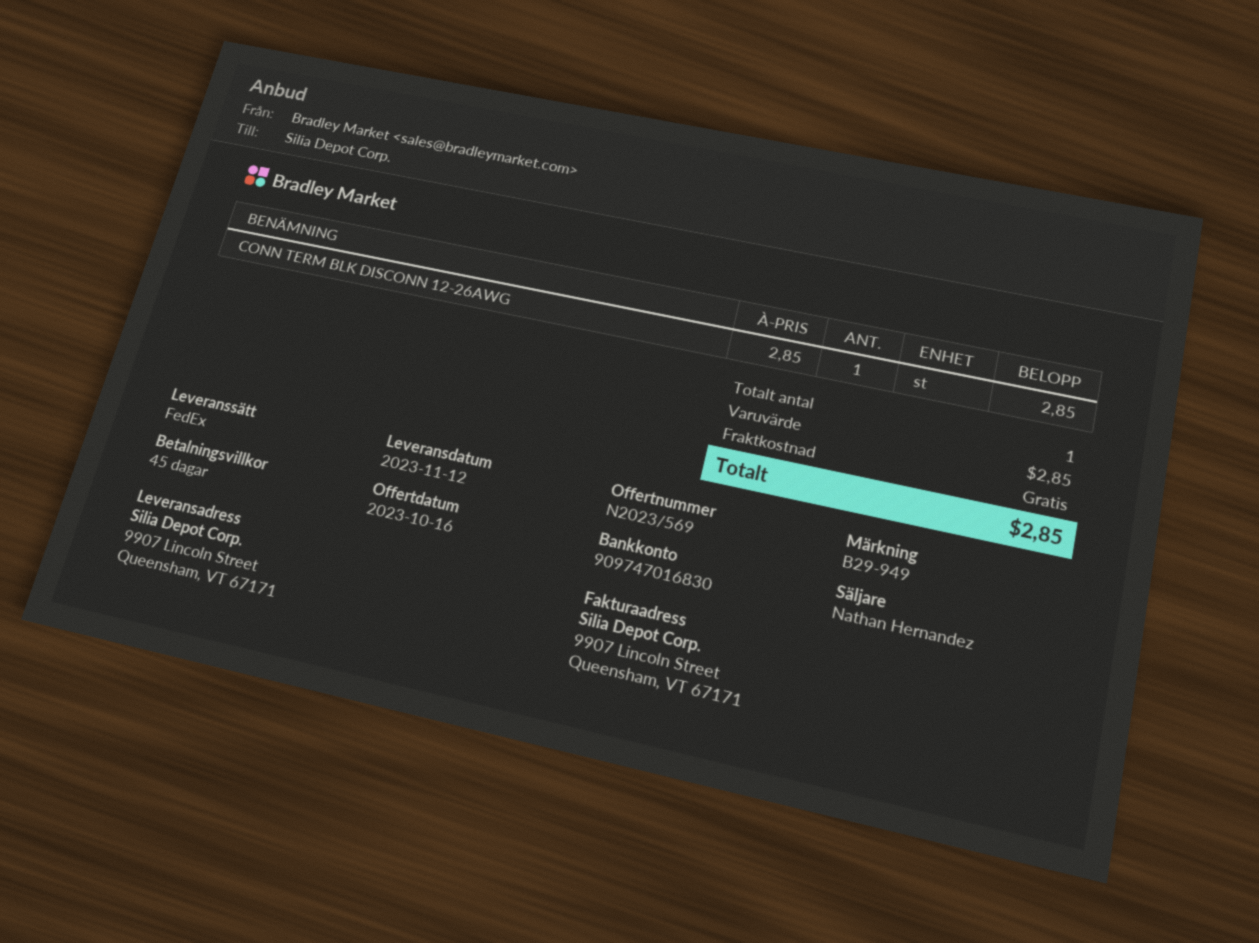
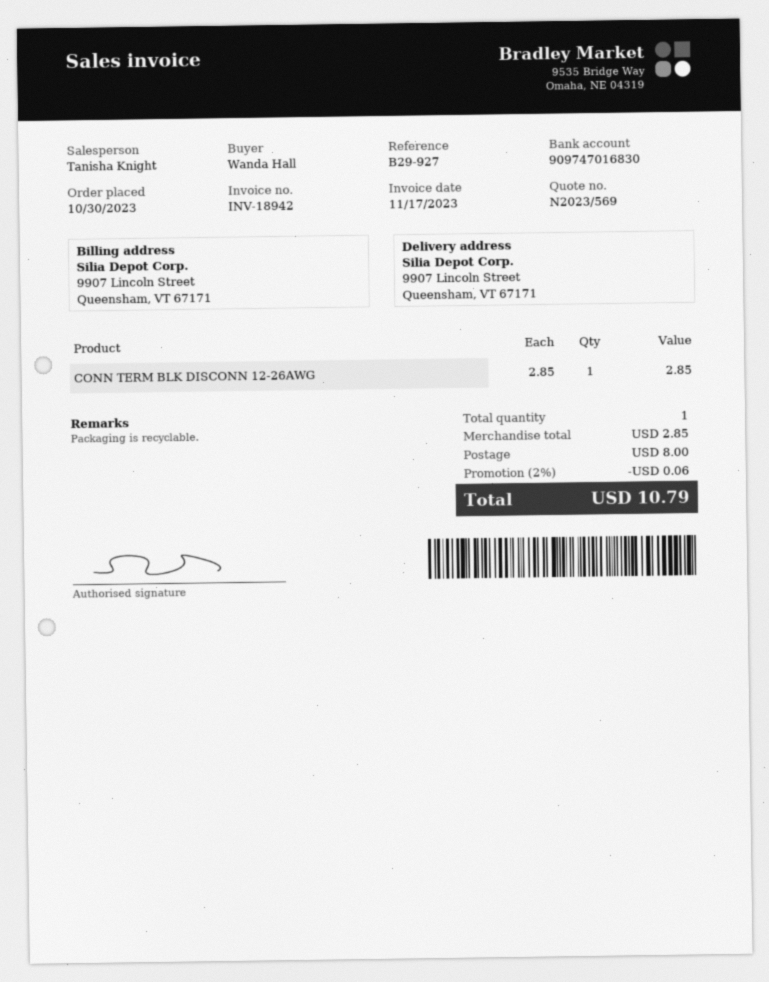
reference: B29-949 -> B29-927
sales rep: Nathan Hernandez -> Tanisha Knight
discount: none -> 2% = 0.06
shipping: 0.00 -> 8.00
total: 2.85 -> 10.79

